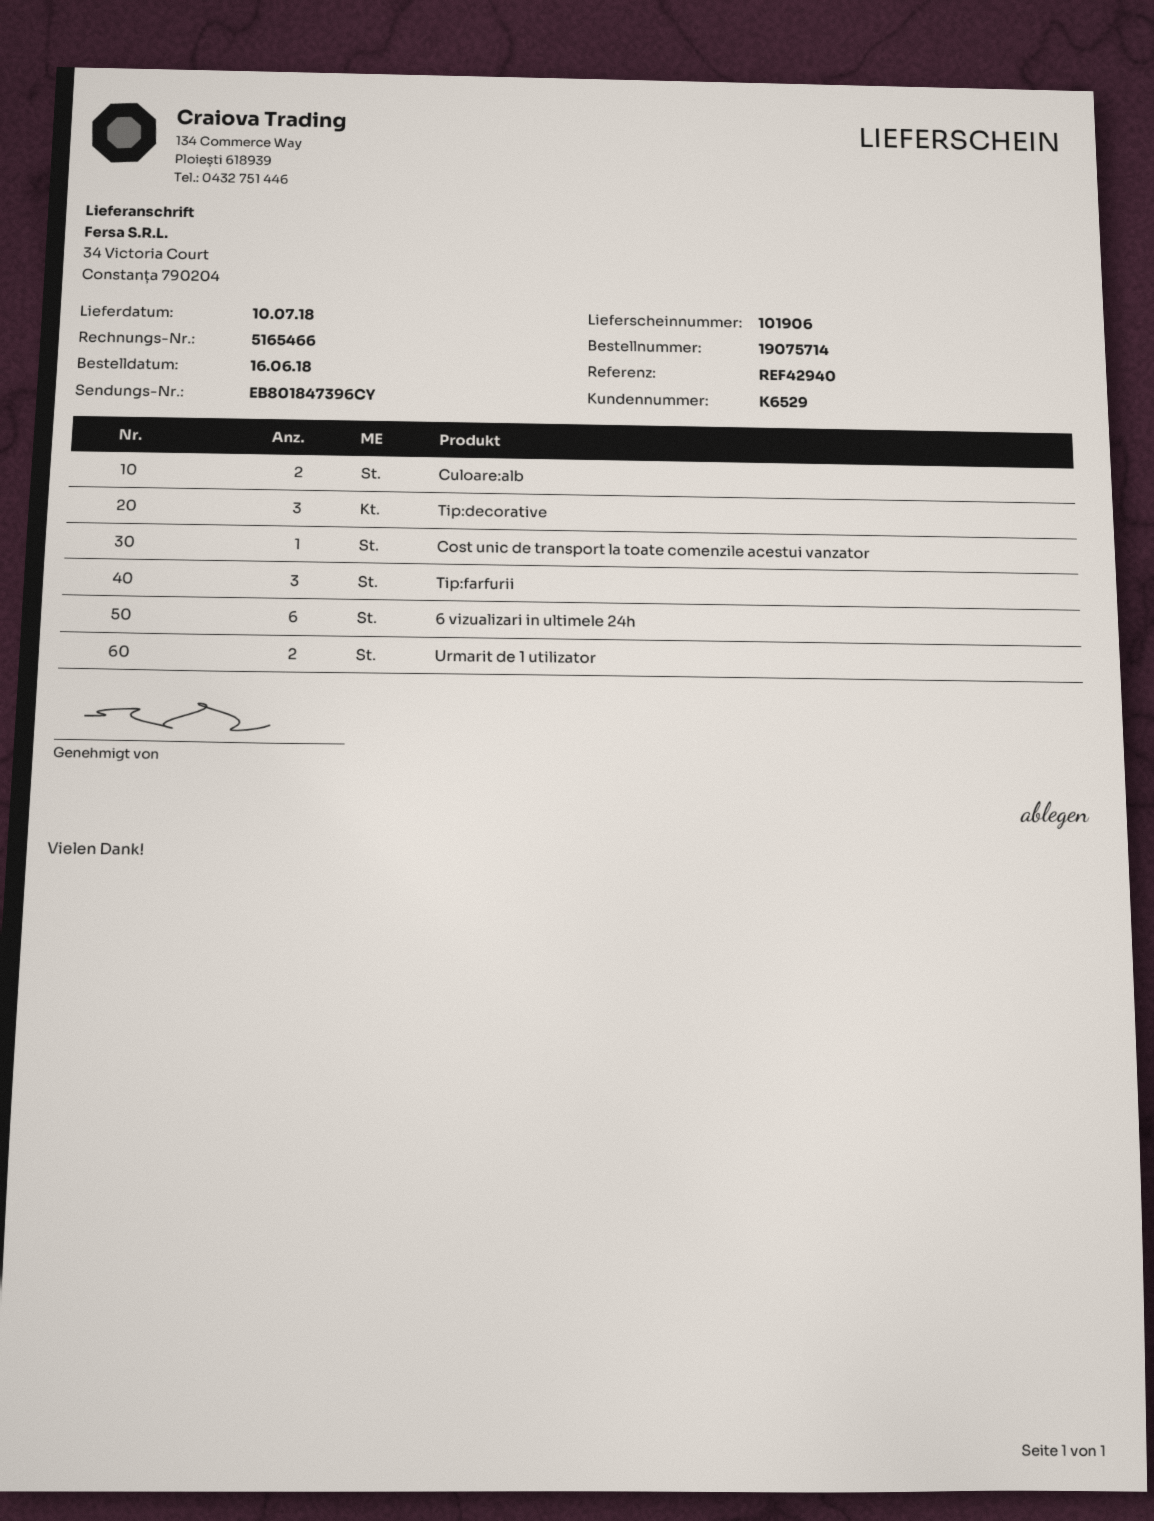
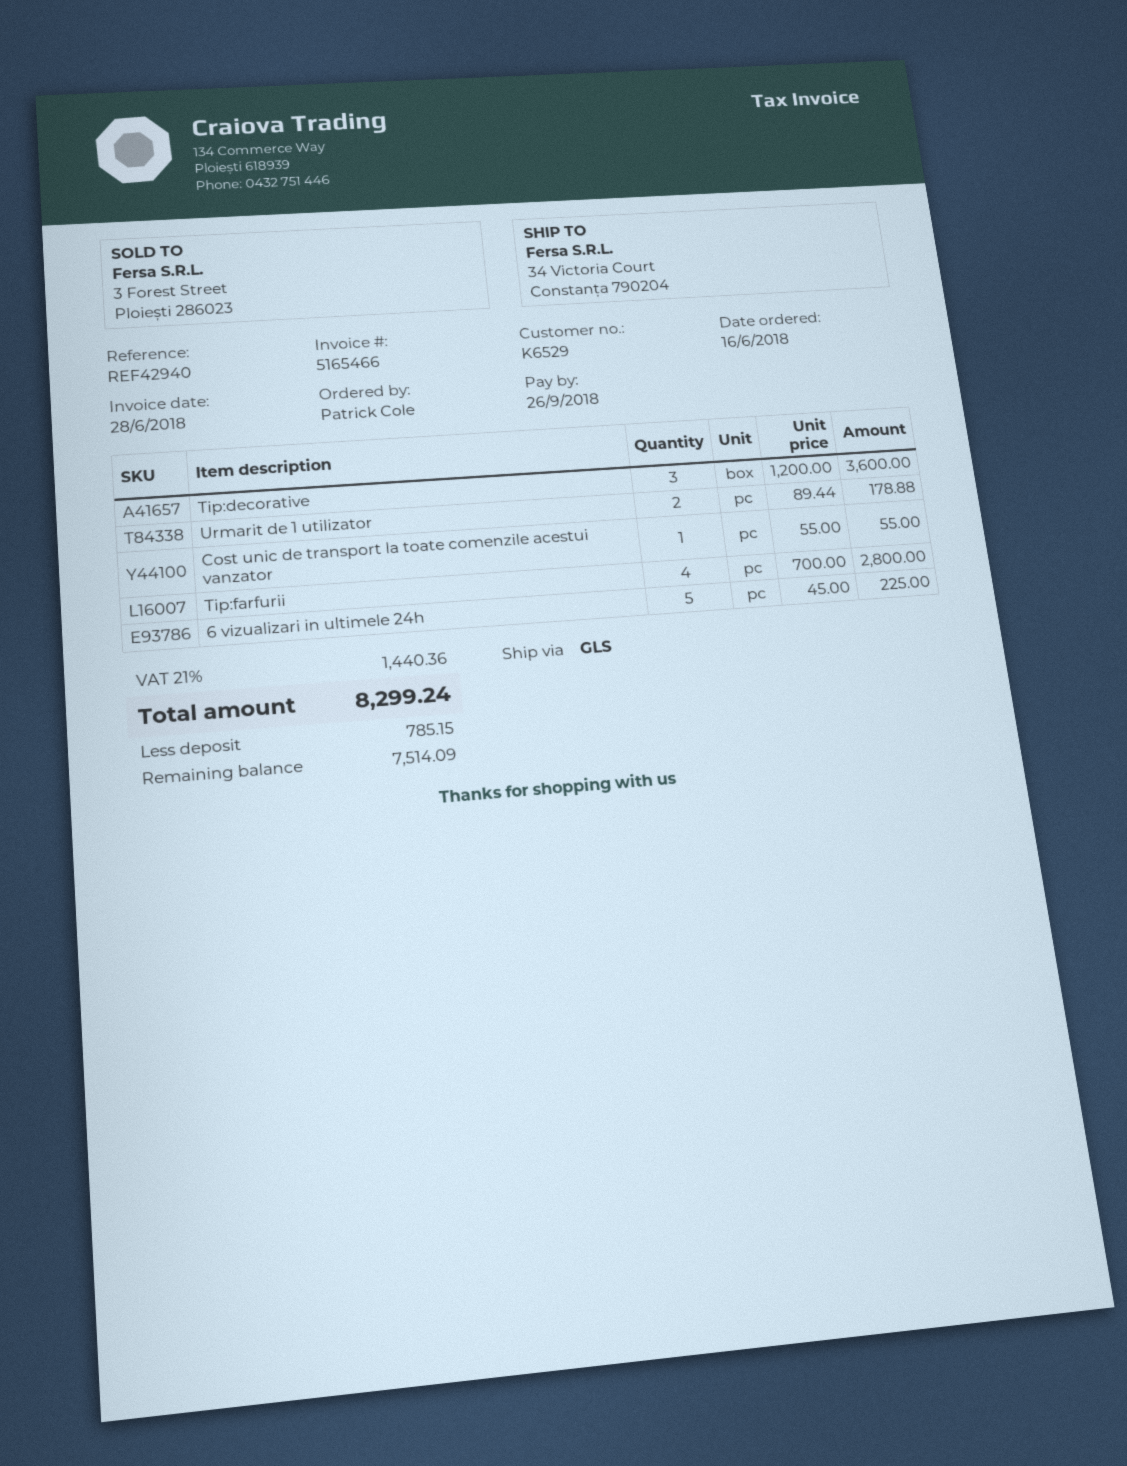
Culoare:alb: 2 -> none
Tip:farfurii: 3 -> 4
6 vizualizari in ultimele 24h: 6 -> 5

